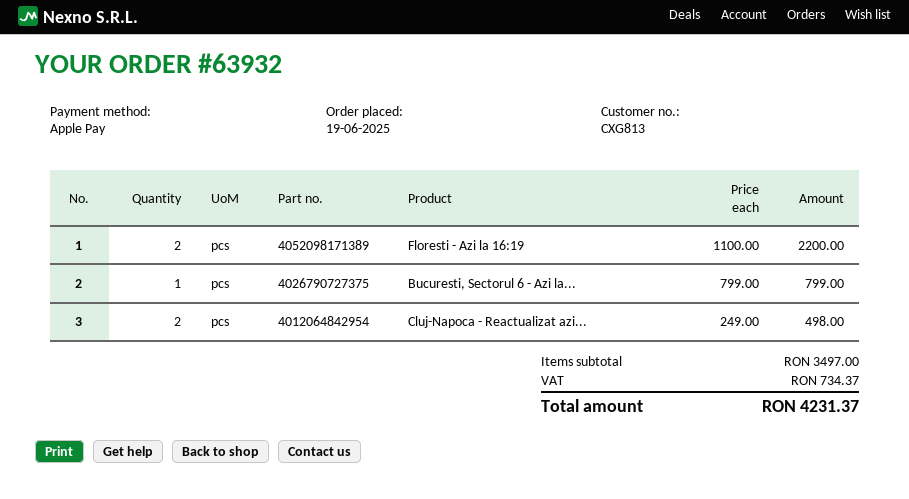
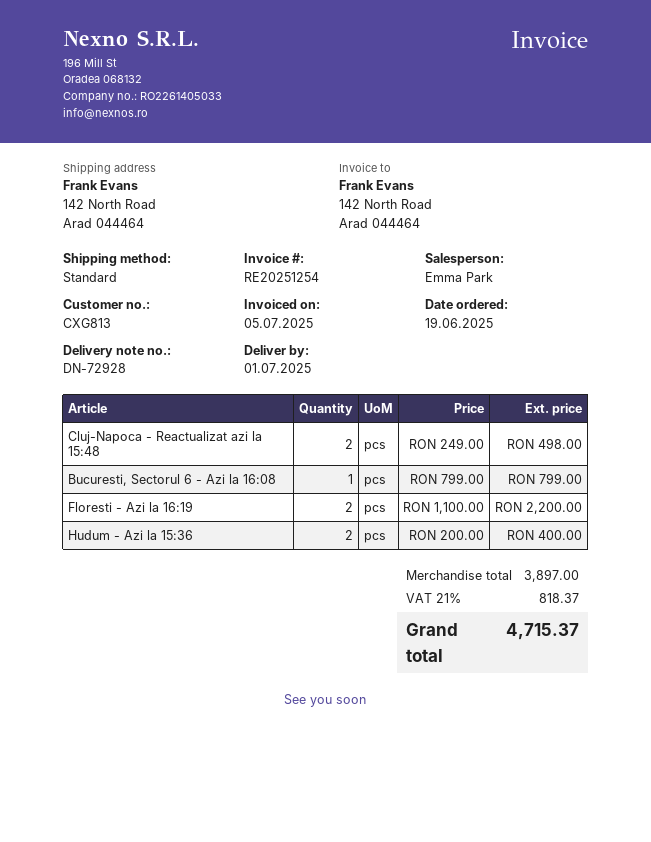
Hudum - Azi la 15:36: none -> 2 x 200.00 = 400.00
subtotal: 3497.00 -> 3897.00
tax: 734.37 -> 818.37
total: 4231.37 -> 4715.37

